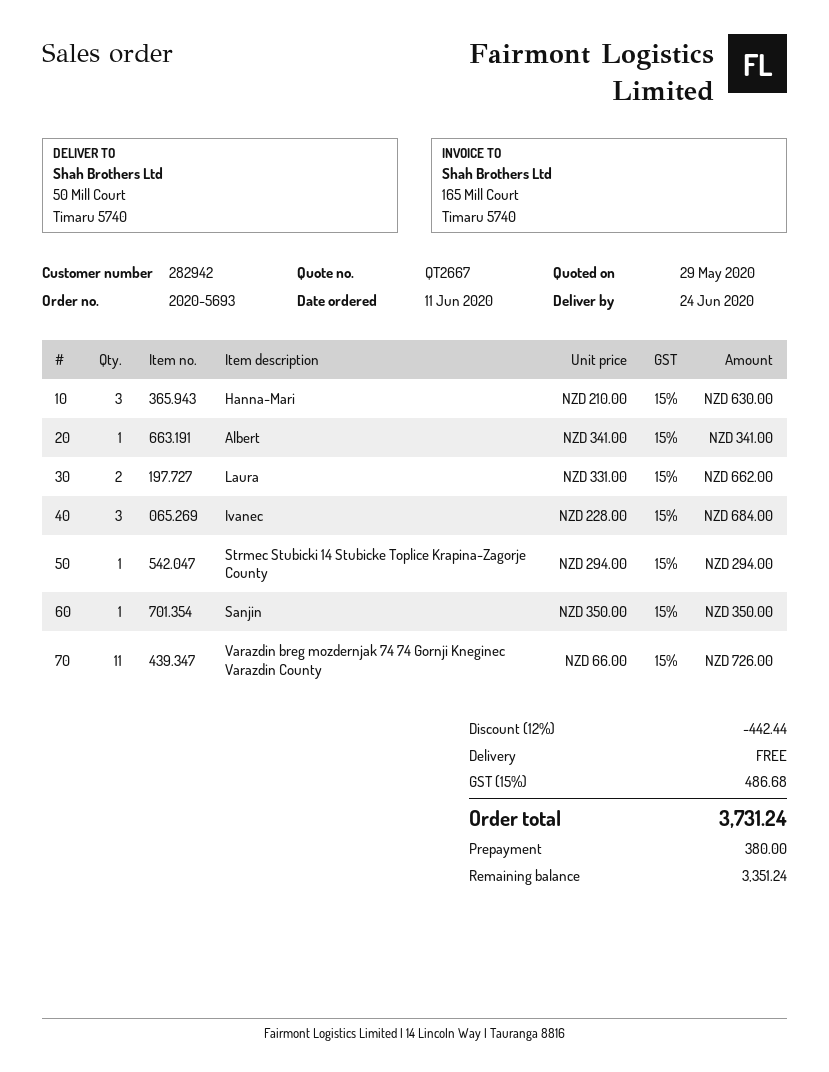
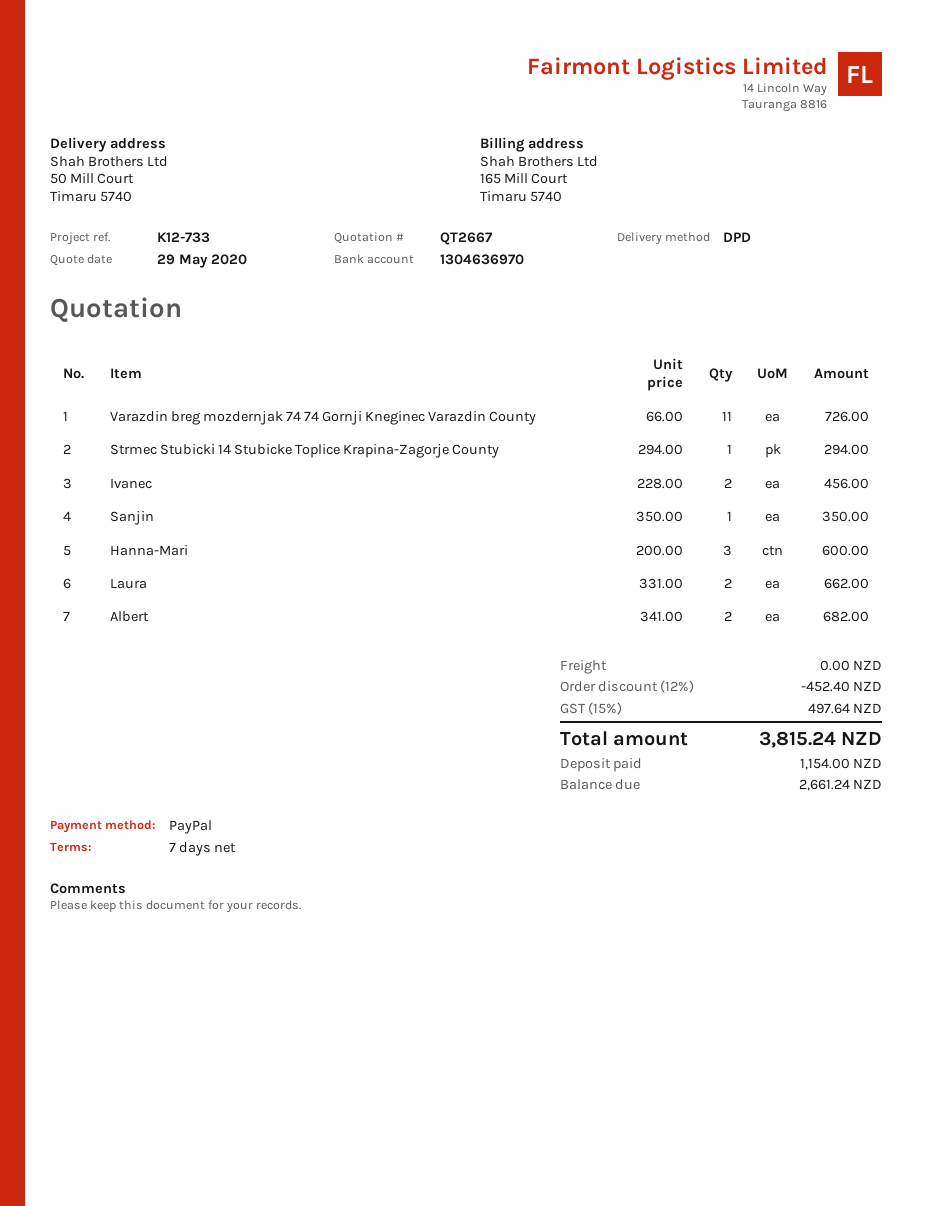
Hanna-Mari: 3 x 210.00 = 630.00 -> 3 x 200.00 = 600.00
Albert: 1 x 341.00 = 341.00 -> 2 x 341.00 = 682.00
Ivanec: 3 x 228.00 = 684.00 -> 2 x 228.00 = 456.00
discount: 12% = 442.44 -> 12% = 452.40
tax: 15% = 486.68 -> 15% = 497.64
total: 3731.24 -> 3815.24
deposit: 380.00 -> 1154.00
balance: 3351.24 -> 2661.24

